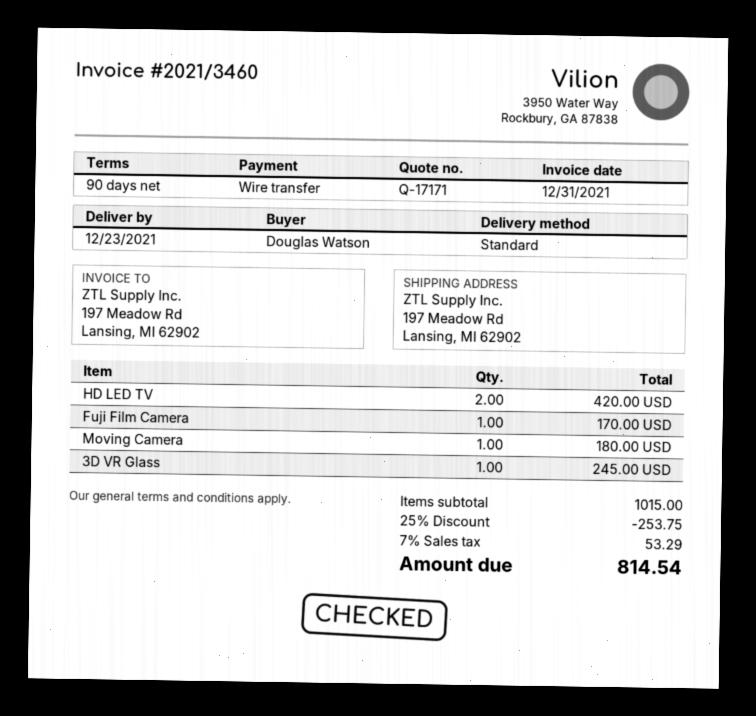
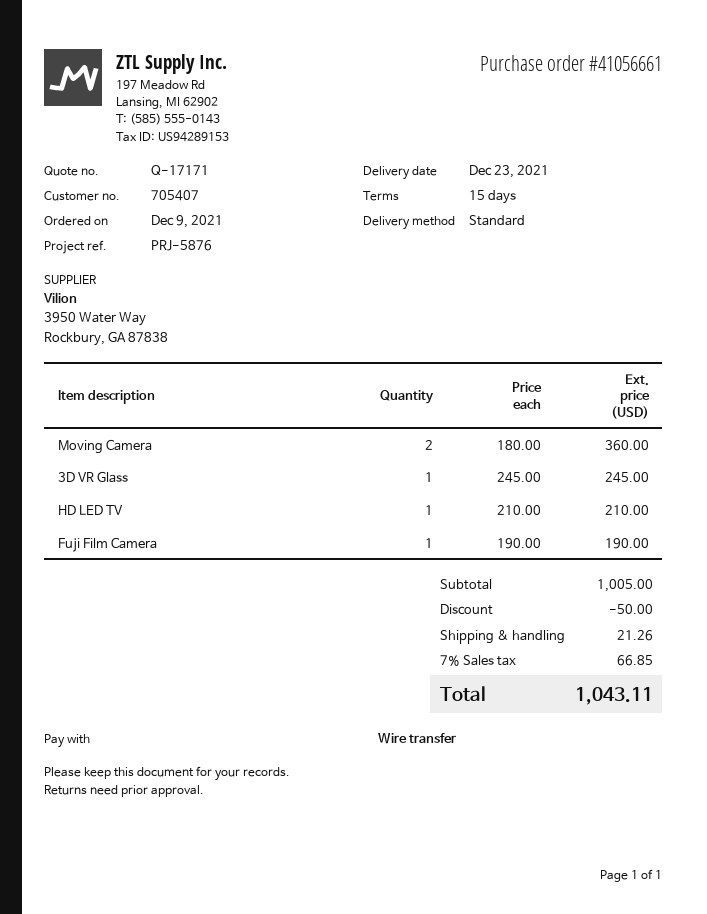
payment terms: 90 days -> 15 days
HD LED TV: 2 for 420.00 -> 1 for 210.00
Fuji Film Camera: 1 for 170.00 -> 1 for 190.00
Moving Camera: 1 for 180.00 -> 2 for 360.00
subtotal: 1015.00 -> 1005.00
discount: 253.75 -> 50.00
shipping: none -> 21.26
tax: 7% = 53.29 -> 7% = 66.85
total: 814.54 -> 1043.11

